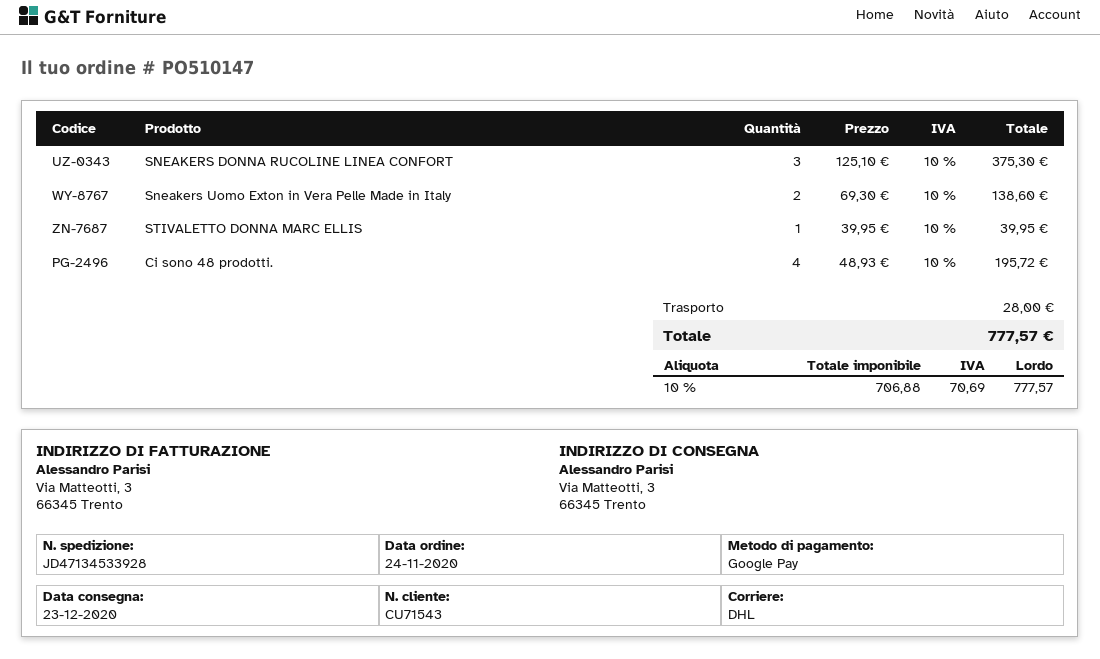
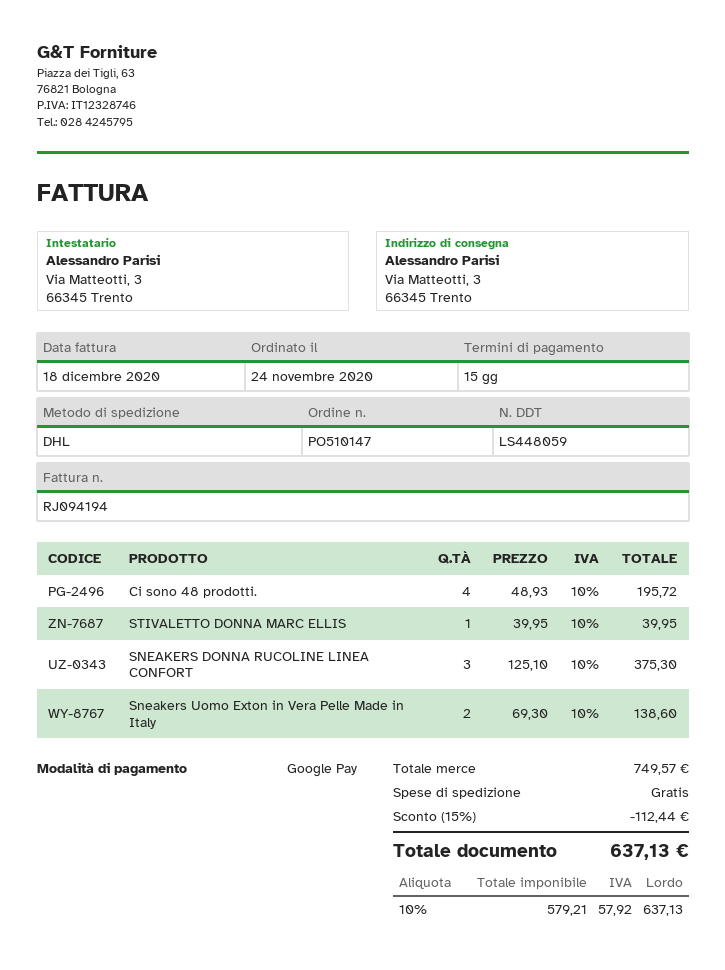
discount: none -> 15% = 112.44
shipping: 28.00 -> 0.00
net: 706.88 -> 579.21
tax: 10% = 70.69 -> 10% = 57.92
total: 777.57 -> 637.13

